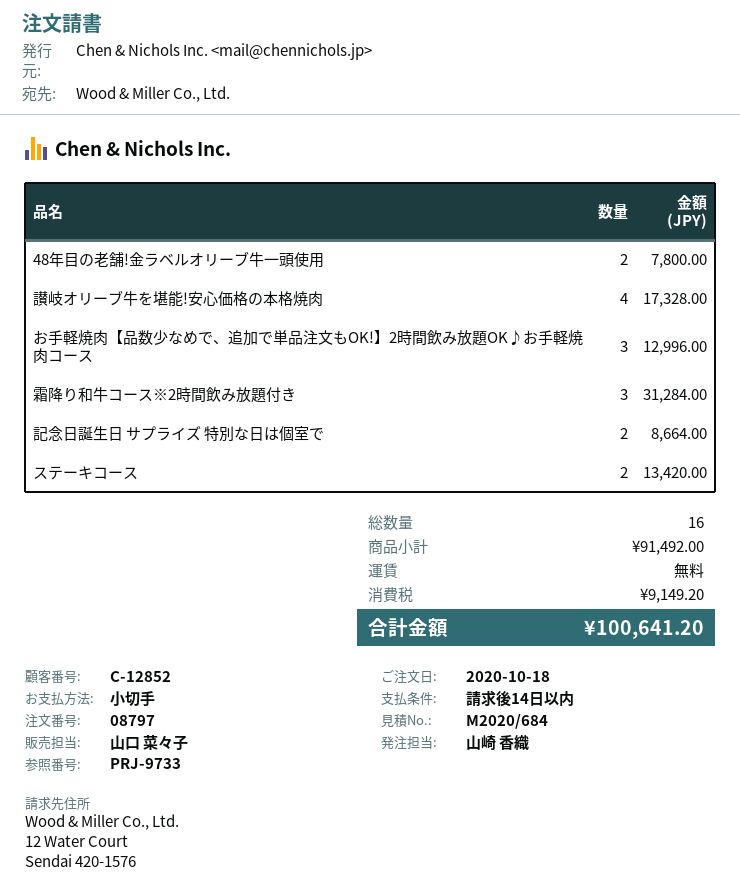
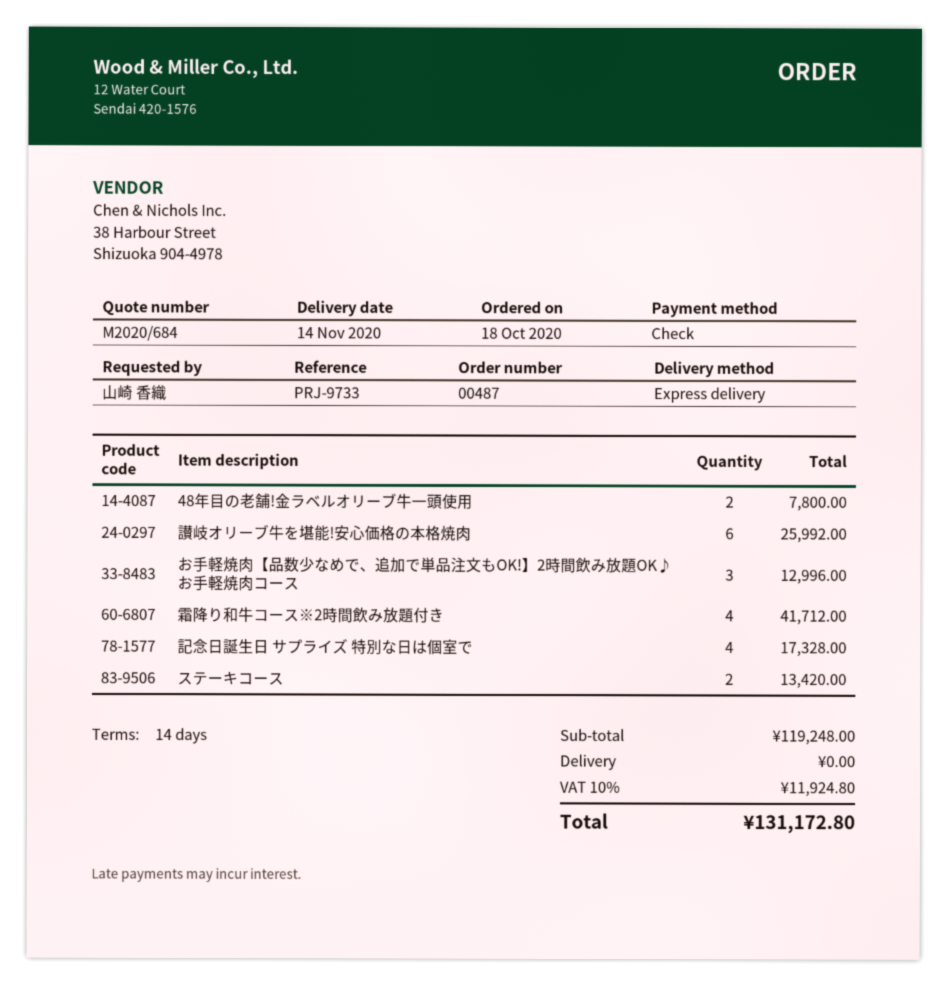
order number: 08797 -> 00487
讃岐オリーブ牛を堪能!安心価格の本格焼肉: 4 for 17328.00 -> 6 for 25992.00
霜降り和牛コース※2時間飲み放題付き: 3 for 31284.00 -> 4 for 41712.00
記念日誕生日 サプライズ 特別な日は個室で: 2 for 8664.00 -> 4 for 17328.00
subtotal: 91492.00 -> 119248.00
tax: 9149.20 -> 11924.80
total: 100641.20 -> 131172.80

